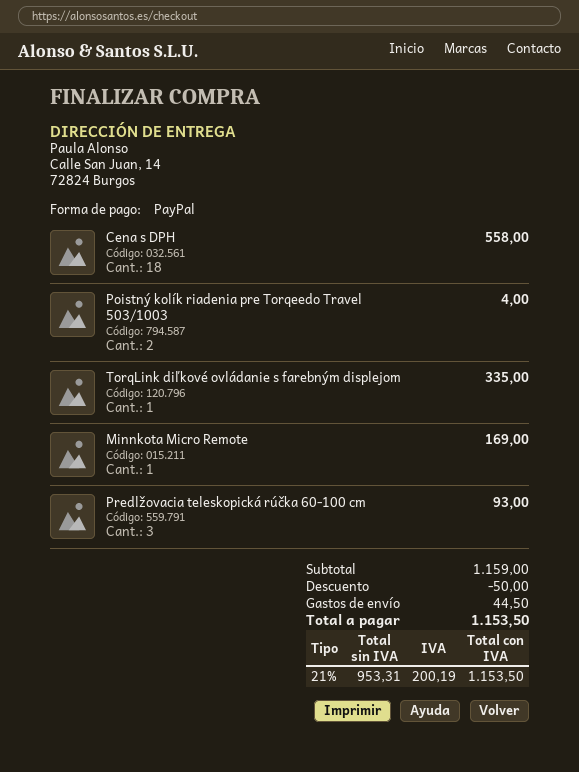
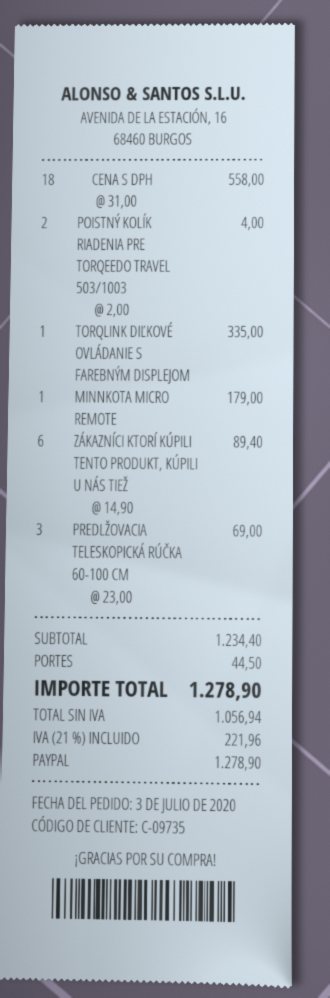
Minnkota Micro Remote: 1 for 169.00 -> 1 for 179.00
Predlžovacia teleskopická rúčka 60-100 cm: 3 for 93.00 -> 3 for 69.00
ZÁKAZNÍCI KTORÍ KÚPILI TENTO PRODUKT, KÚPILI U NÁS TIEŽ: none -> 6 for 89.40
subtotal: 1159.00 -> 1234.40
discount: 50.00 -> none
net: 953.31 -> 1056.94
tax: 21% = 200.19 -> 21% = 221.96
total: 1153.50 -> 1278.90

